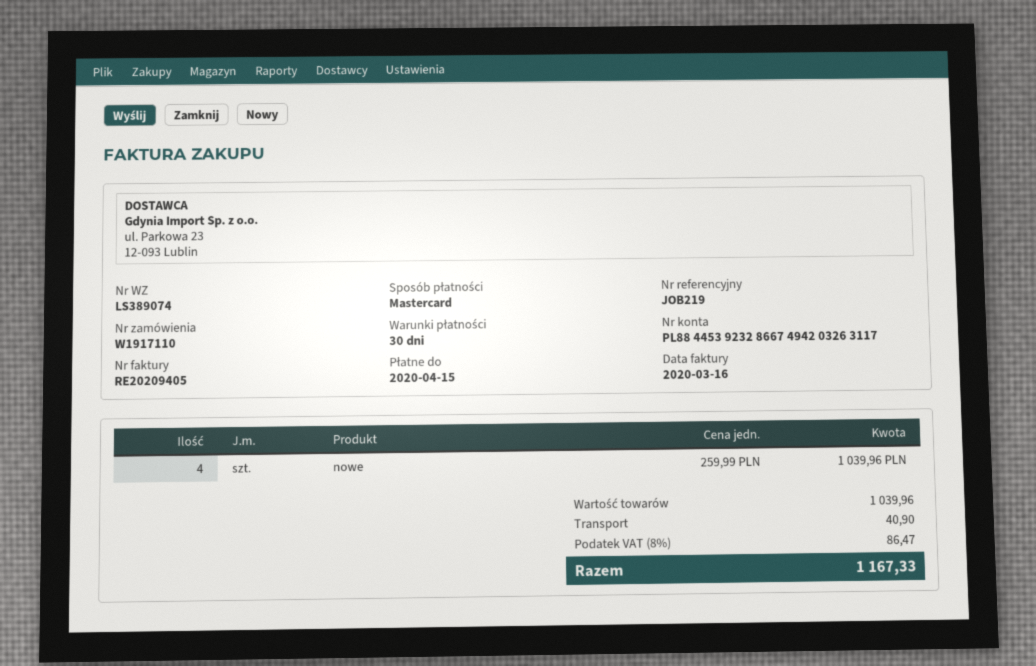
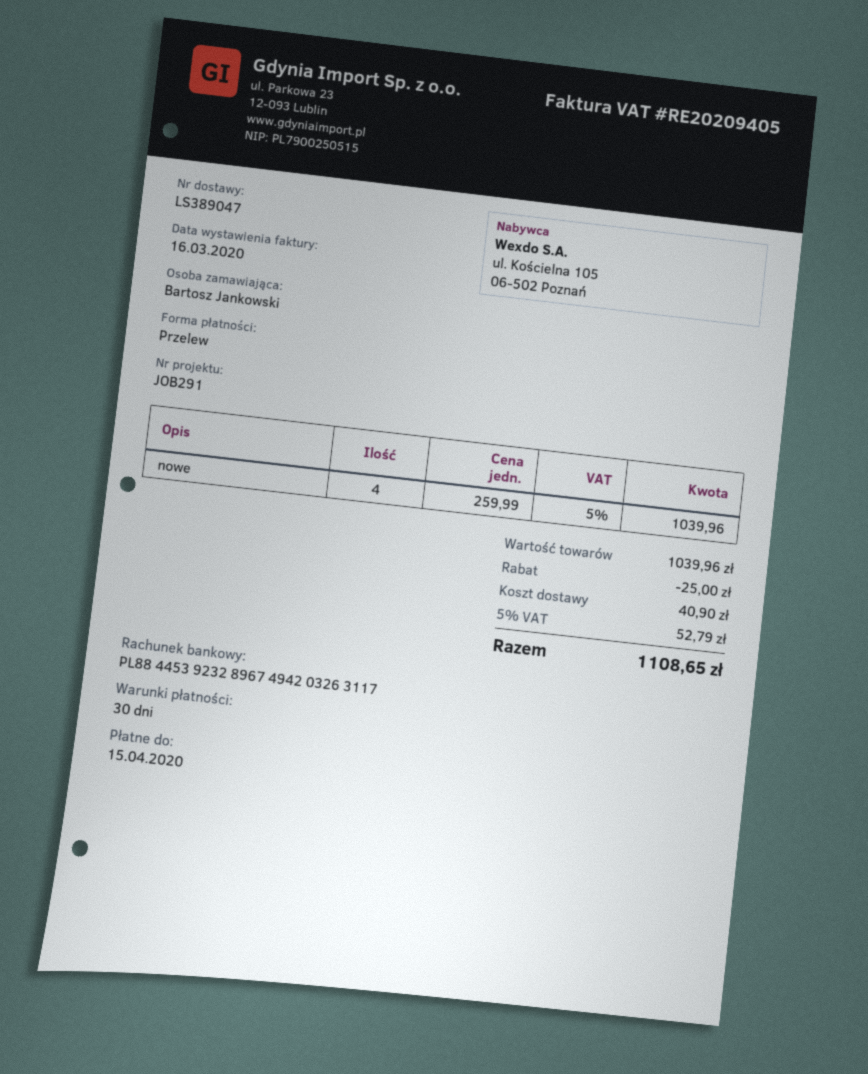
delivery note number: LS389074 -> LS389047
reference: JOB219 -> JOB291
payment method: Mastercard -> bank transfer
bank account: PL88445392328667494203263117 -> PL88445392328967494203263117
discount: none -> 25.00
tax: 8% = 86.47 -> 5% = 52.79
total: 1167.33 -> 1108.65

